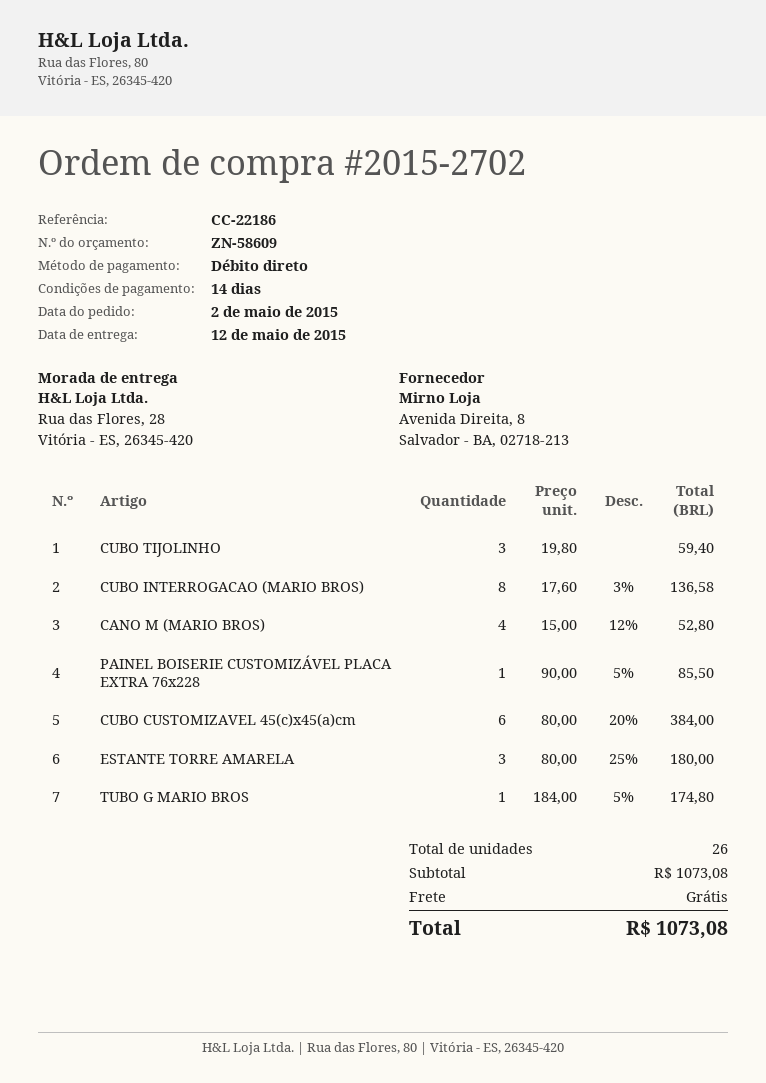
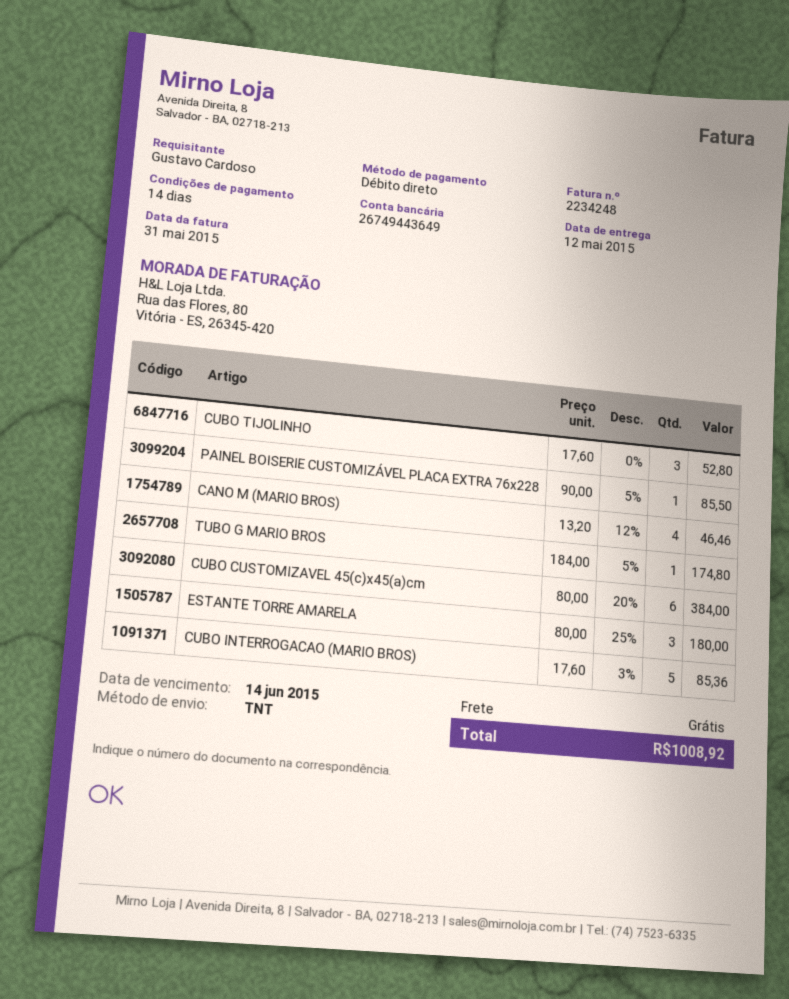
CUBO TIJOLINHO: 3 x 19.80 = 59.40 -> 3 x 17.60 = 52.80
CUBO INTERROGACAO (MARIO BROS): 8 x 17.60 - 3% = 136.58 -> 5 x 17.60 - 3% = 85.36
CANO M (MARIO BROS): 4 x 15.00 - 12% = 52.80 -> 4 x 13.20 - 12% = 46.46
total: 1073.08 -> 1008.92

